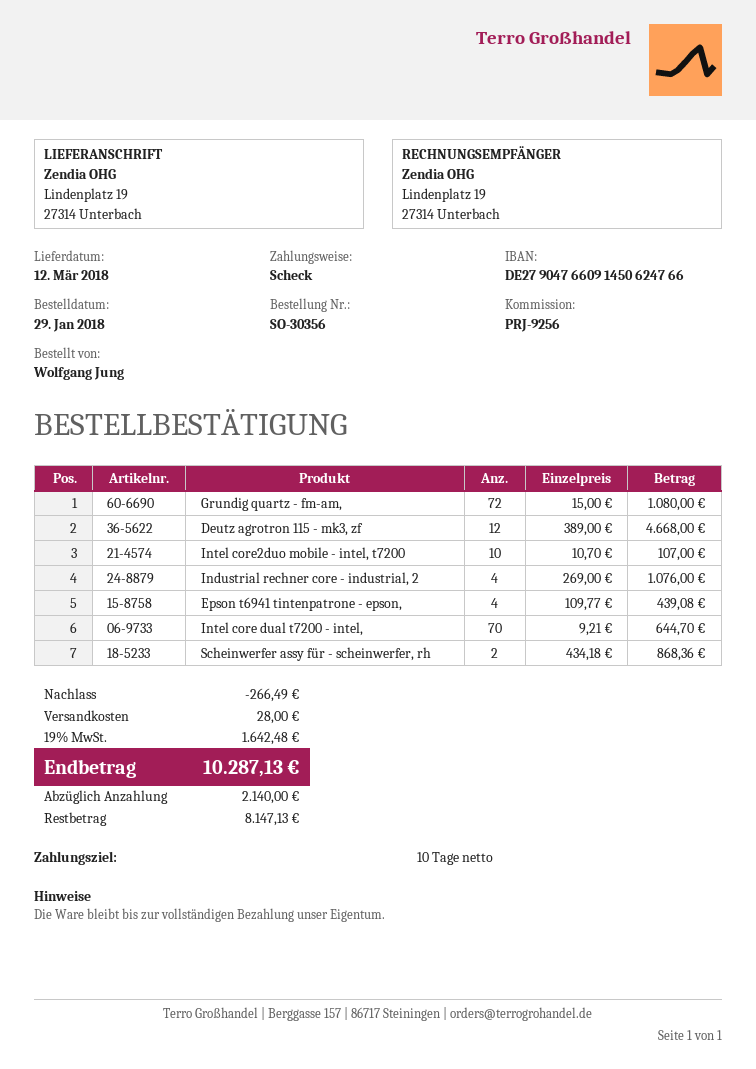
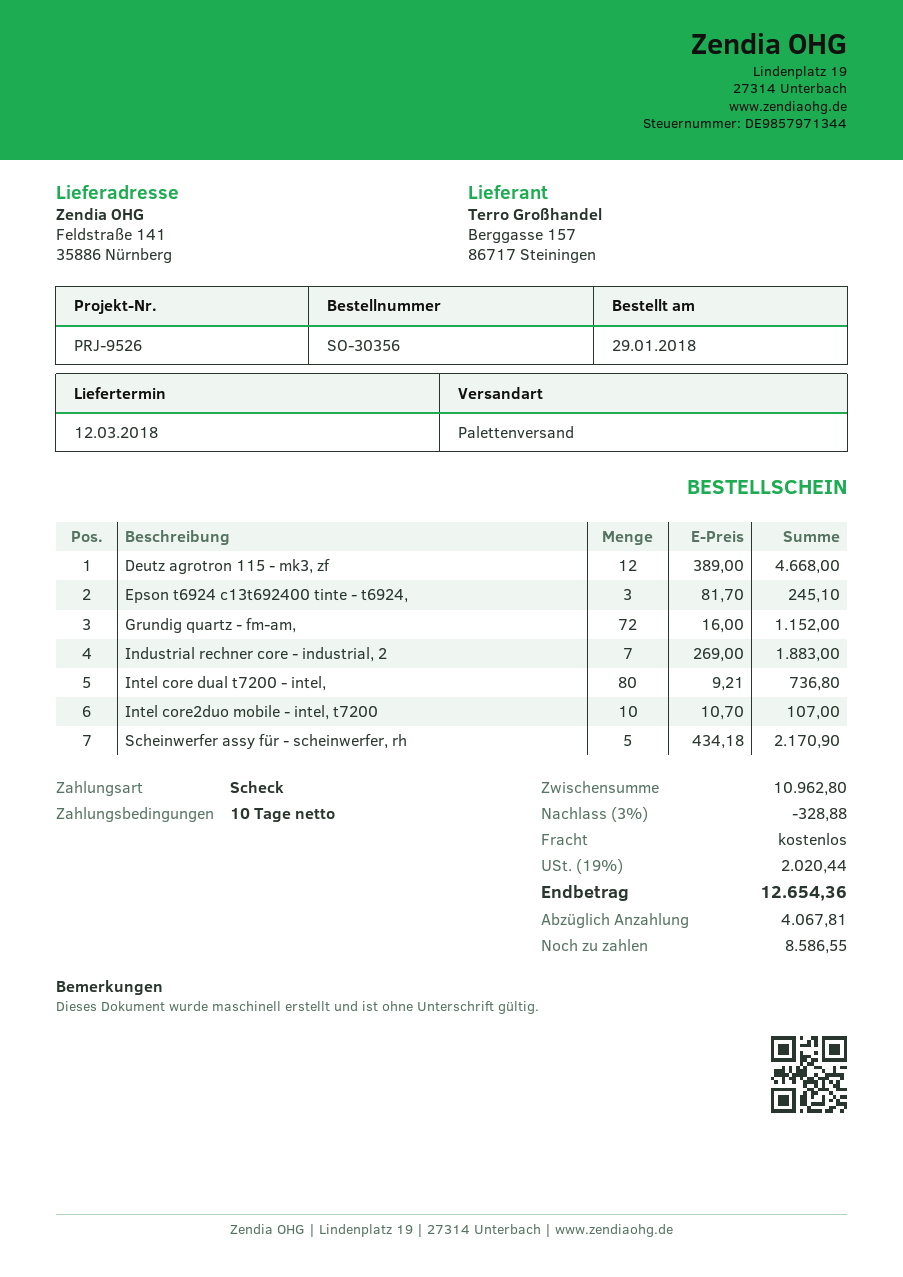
reference: PRJ-9256 -> PRJ-9526
ship to: Lindenplatz 19, 27314 Unterbach -> Feldstraße 141, 35886 Nürnberg
Grundig quartz - fm-am,: 72 x 15.00 = 1080.00 -> 72 x 16.00 = 1152.00
Industrial rechner core - industrial, 2: 4 x 269.00 = 1076.00 -> 7 x 269.00 = 1883.00
Epson t6941 tintenpatrone - epson,: 4 x 109.77 = 439.08 -> none
Intel core dual t7200 - intel,: 70 x 9.21 = 644.70 -> 80 x 9.21 = 736.80
Scheinwerfer assy für - scheinwerfer, rh: 2 x 434.18 = 868.36 -> 5 x 434.18 = 2170.90
Epson t6924 c13t692400 tinte - t6924,: none -> 3 x 81.70 = 245.10
discount: 266.49 -> 328.88
shipping: 28.00 -> 0.00
tax: 19% = 1642.48 -> 19% = 2020.44
total: 10287.13 -> 12654.36
deposit: 2140.00 -> 4067.81
balance: 8147.13 -> 8586.55

